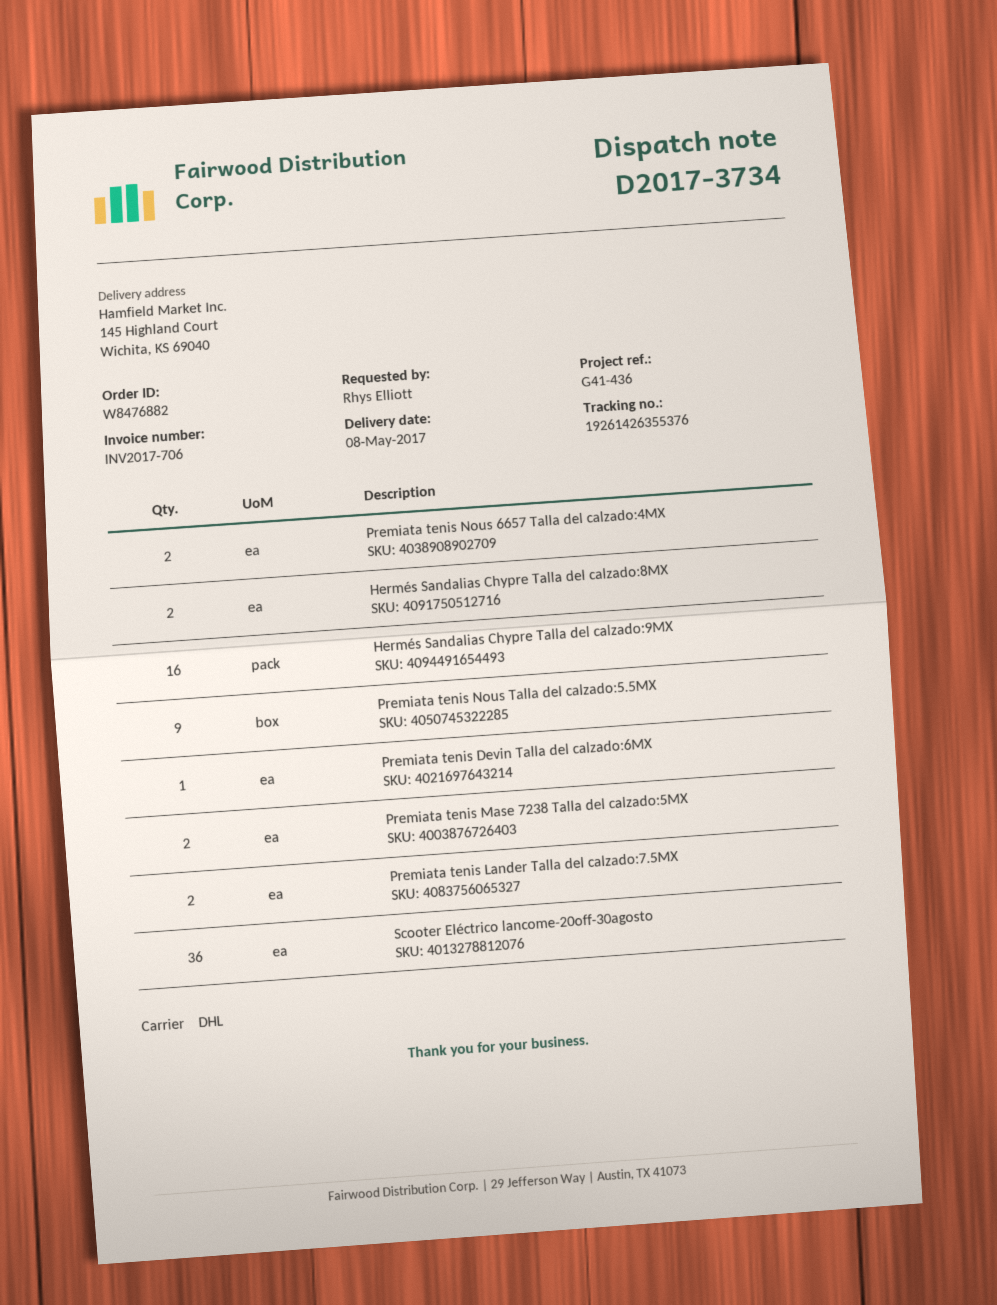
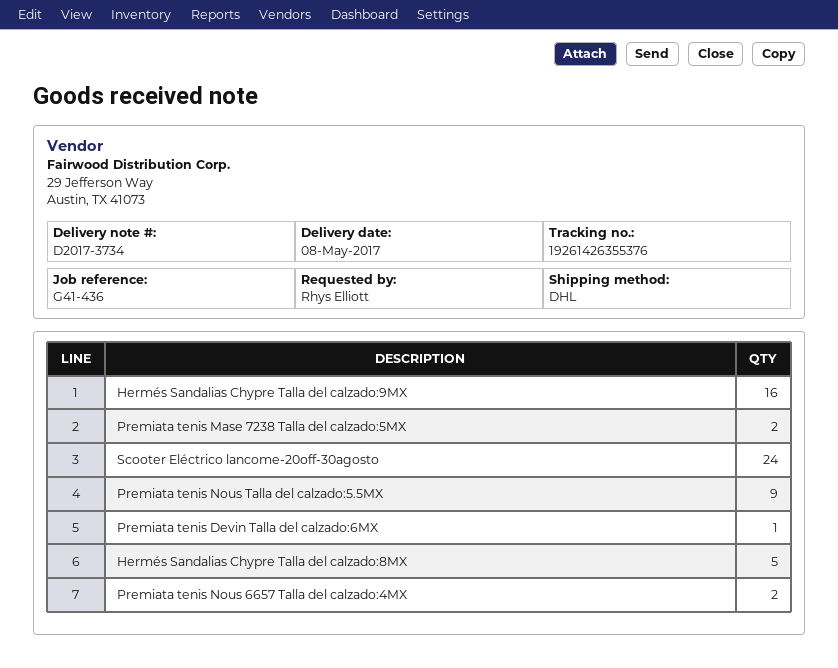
Hermés Sandalias Chypre Talla del calzado:8MX: 2 -> 5
Premiata tenis Lander Talla del calzado:7.5MX: 2 -> none
Scooter Eléctrico lancome-20off-30agosto: 36 -> 24

